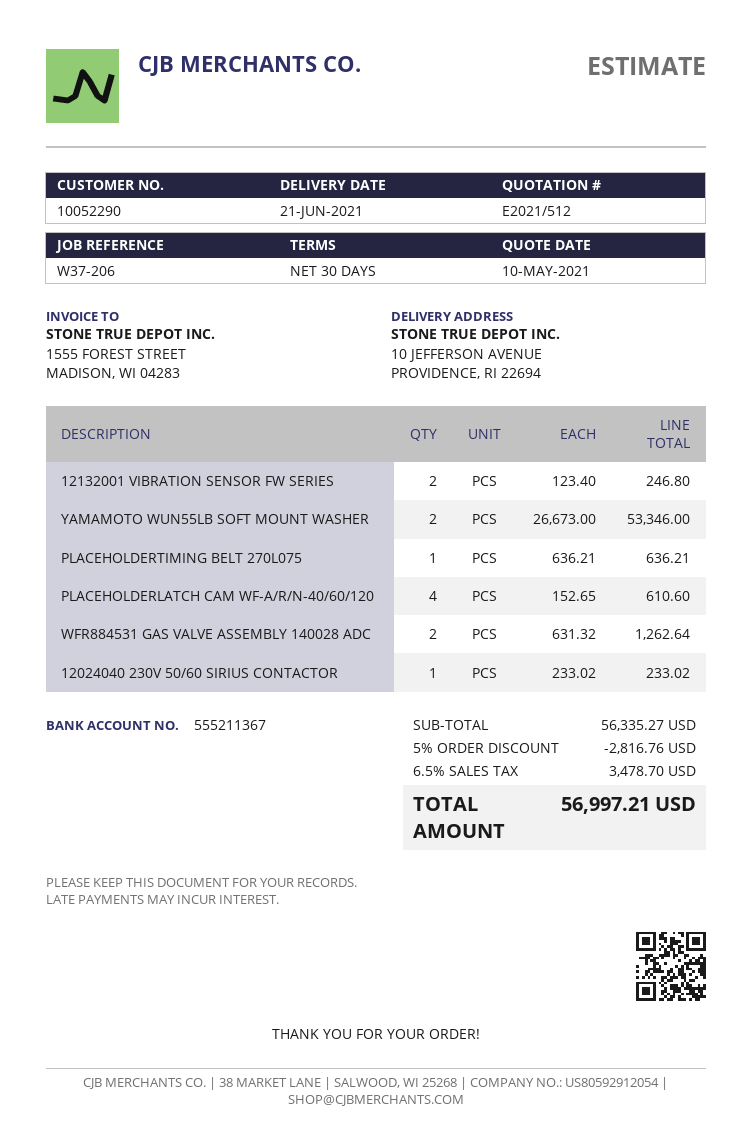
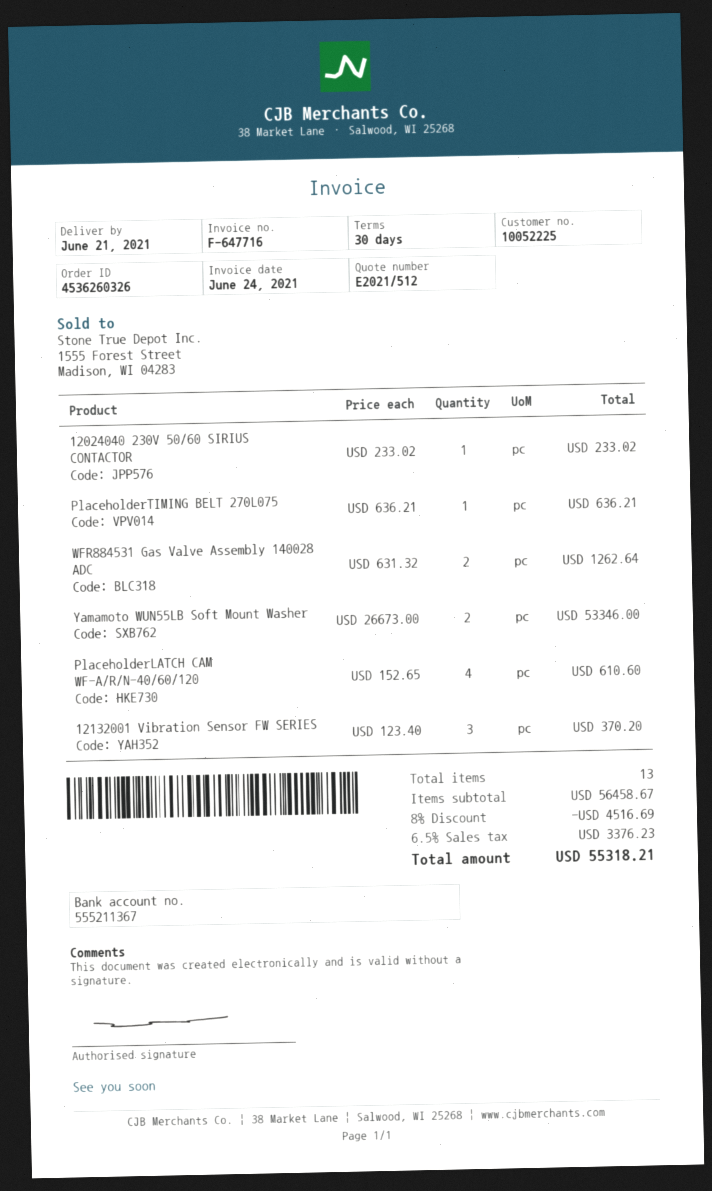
customer number: 10052290 -> 10052225
12132001 VIBRATION SENSOR FW SERIES: 2 x 123.40 = 246.80 -> 3 x 123.40 = 370.20
subtotal: 56335.27 -> 56458.67
discount: 5% = 2816.76 -> 8% = 4516.69
tax: 6.5% = 3478.70 -> 6.5% = 3376.23
total: 56997.21 -> 55318.21

